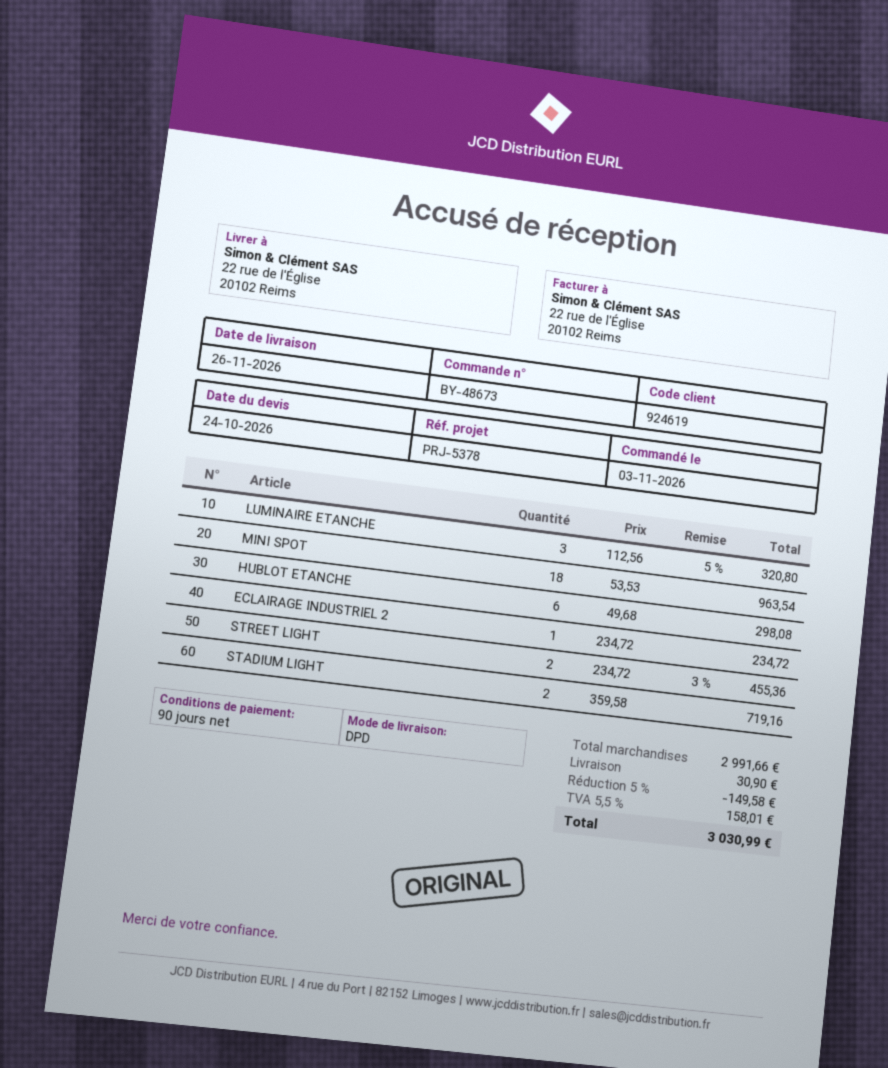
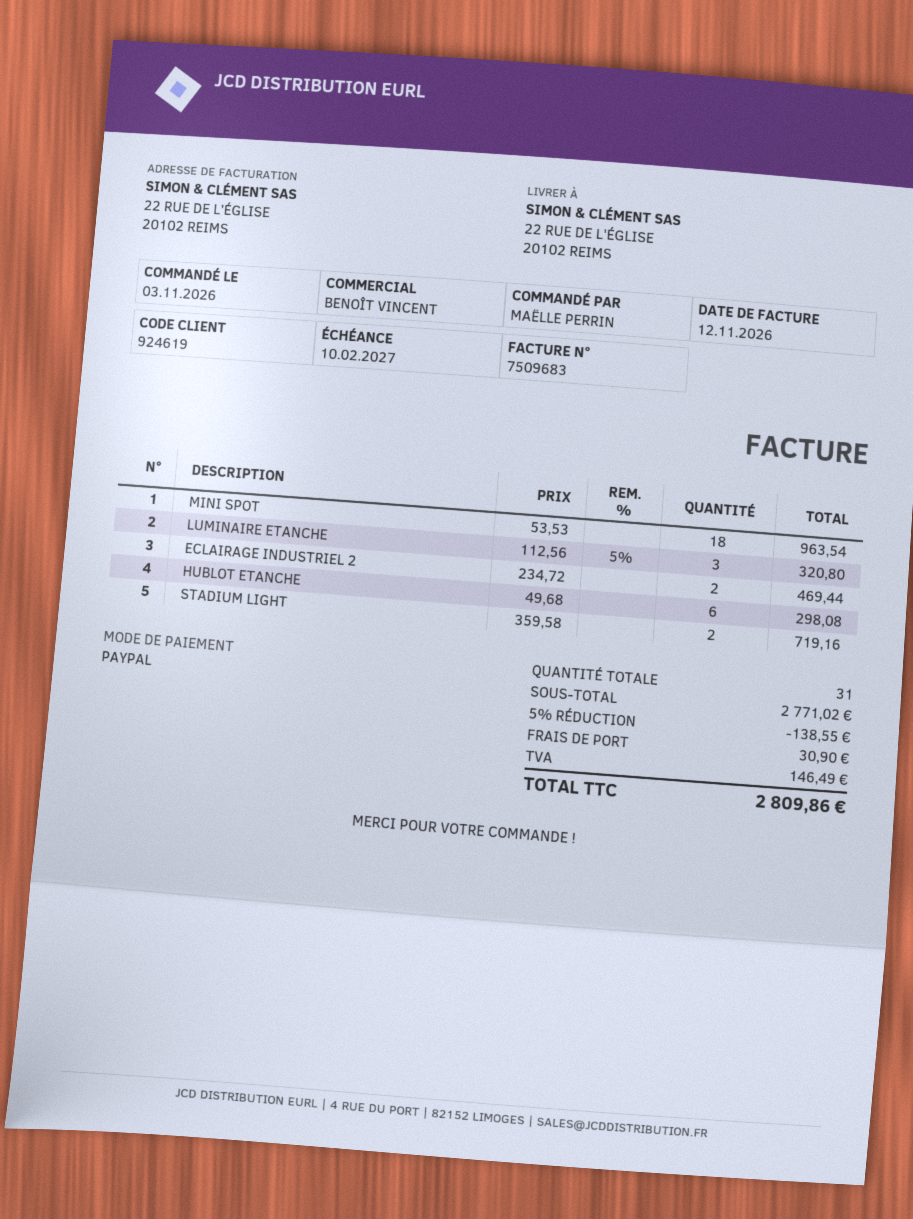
ECLAIRAGE INDUSTRIEL 2: 1 x 234.72 = 234.72 -> 2 x 234.72 = 469.44
STREET LIGHT: 2 x 234.72 - 3% = 455.36 -> none
subtotal: 2991.66 -> 2771.02
discount: 5% = 149.58 -> 5% = 138.55
tax: 158.01 -> 146.49
total: 3030.99 -> 2809.86

